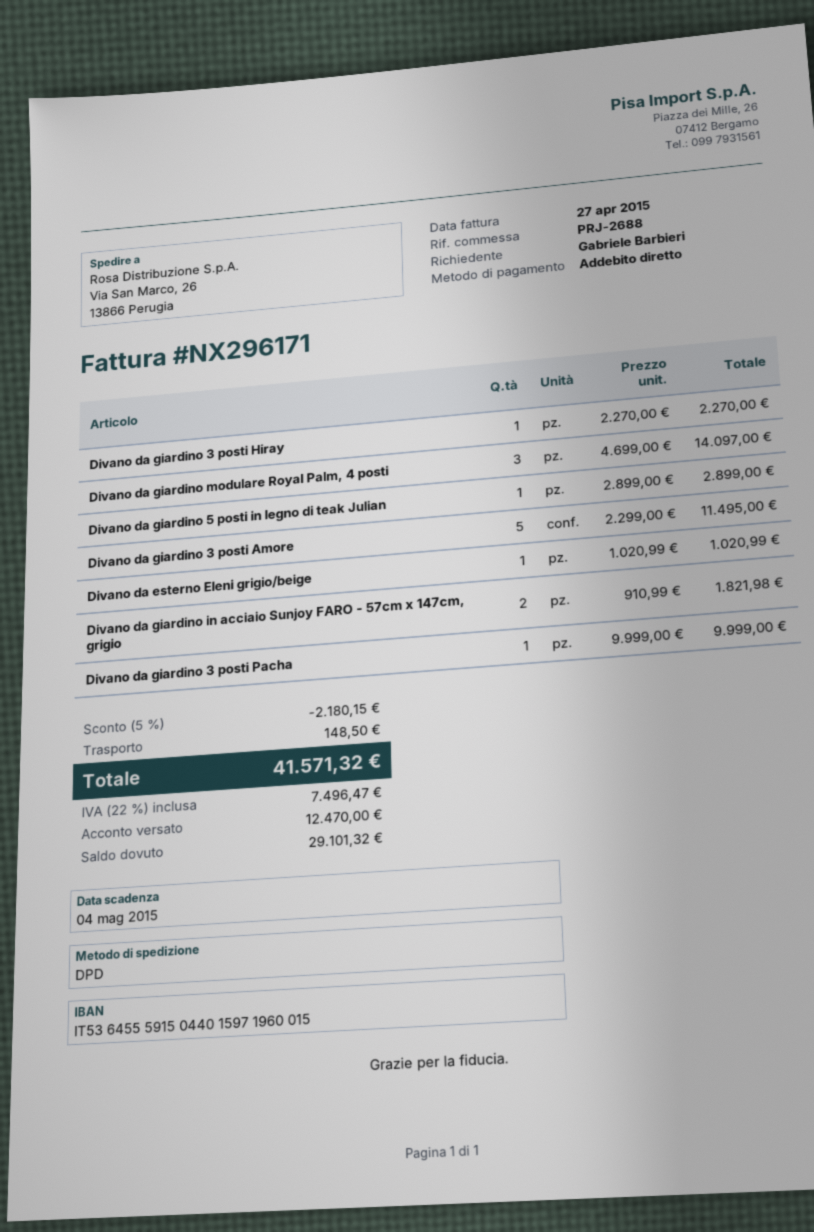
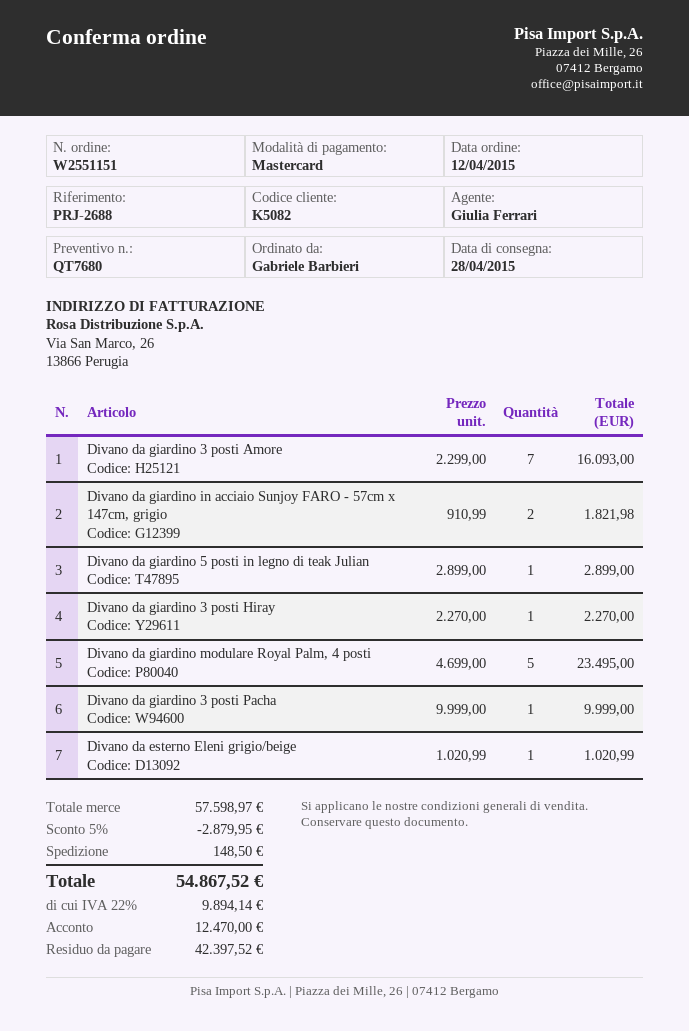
payment method: direct debit -> Mastercard
Divano da giardino modulare Royal Palm, 4 posti: 3 x 4699.00 = 14097.00 -> 5 x 4699.00 = 23495.00
Divano da giardino 3 posti Amore: 5 x 2299.00 = 11495.00 -> 7 x 2299.00 = 16093.00
discount: 5% = 2180.15 -> 5% = 2879.95
tax: 22% = 7496.47 -> 22% = 9894.14
total: 41571.32 -> 54867.52
balance: 29101.32 -> 42397.52

